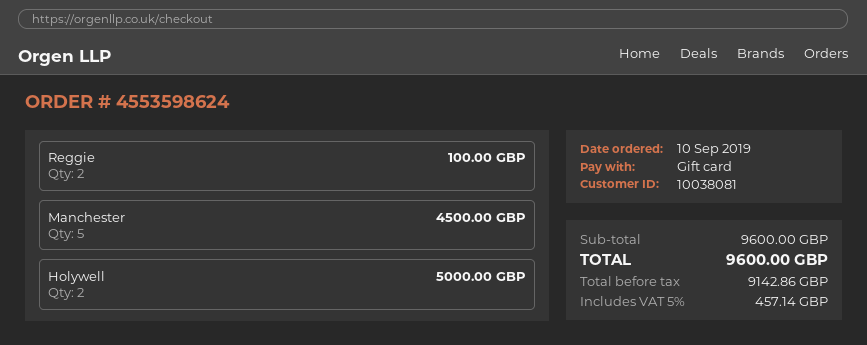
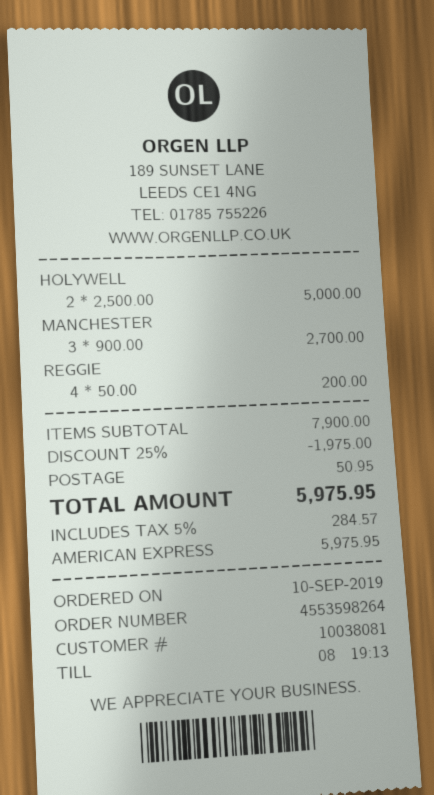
order number: 4553598624 -> 4553598264
payment method: gift card -> American Express
Reggie: 2 for 100.00 -> 4 for 200.00
Manchester: 5 for 4500.00 -> 3 for 2700.00
subtotal: 9600.00 -> 7900.00
discount: none -> 25% = 1975.00
shipping: none -> 50.95
tax: 5% = 457.14 -> 5% = 284.57
total: 9600.00 -> 5975.95

